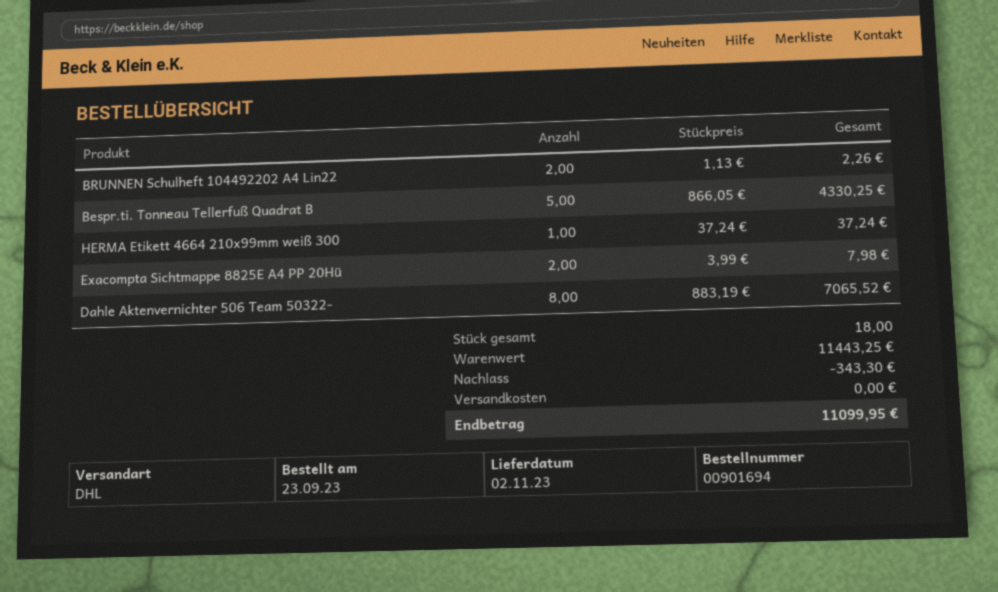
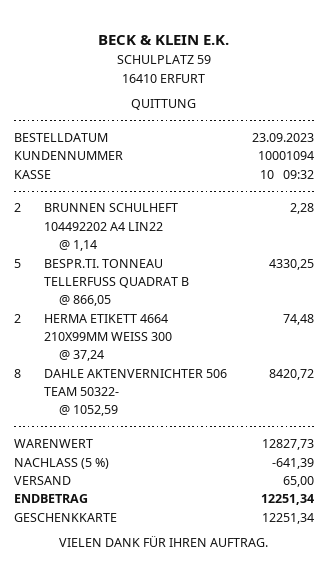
BRUNNEN Schulheft 104492202 A4 Lin22: 2 x 1.13 = 2.26 -> 2 x 1.14 = 2.28
HERMA Etikett 4664 210x99mm weiß 300: 1 x 37.24 = 37.24 -> 2 x 37.24 = 74.48
Exacompta Sichtmappe 8825E A4 PP 20Hü: 2 x 3.99 = 7.98 -> none
Dahle Aktenvernichter 506 Team 50322-: 8 x 883.19 = 7065.52 -> 8 x 1052.59 = 8420.72
subtotal: 11443.25 -> 12827.73
discount: 343.30 -> 641.39
shipping: 0.00 -> 65.00
total: 11099.95 -> 12251.34

